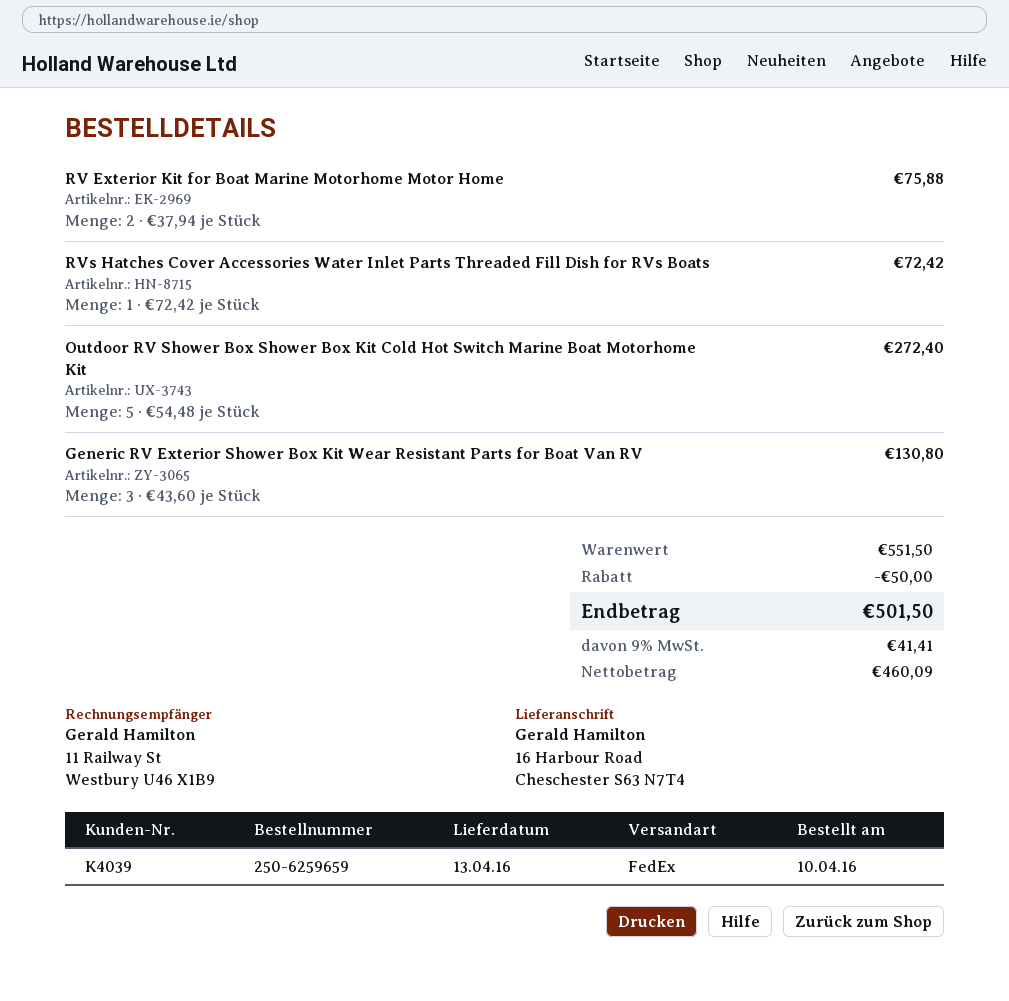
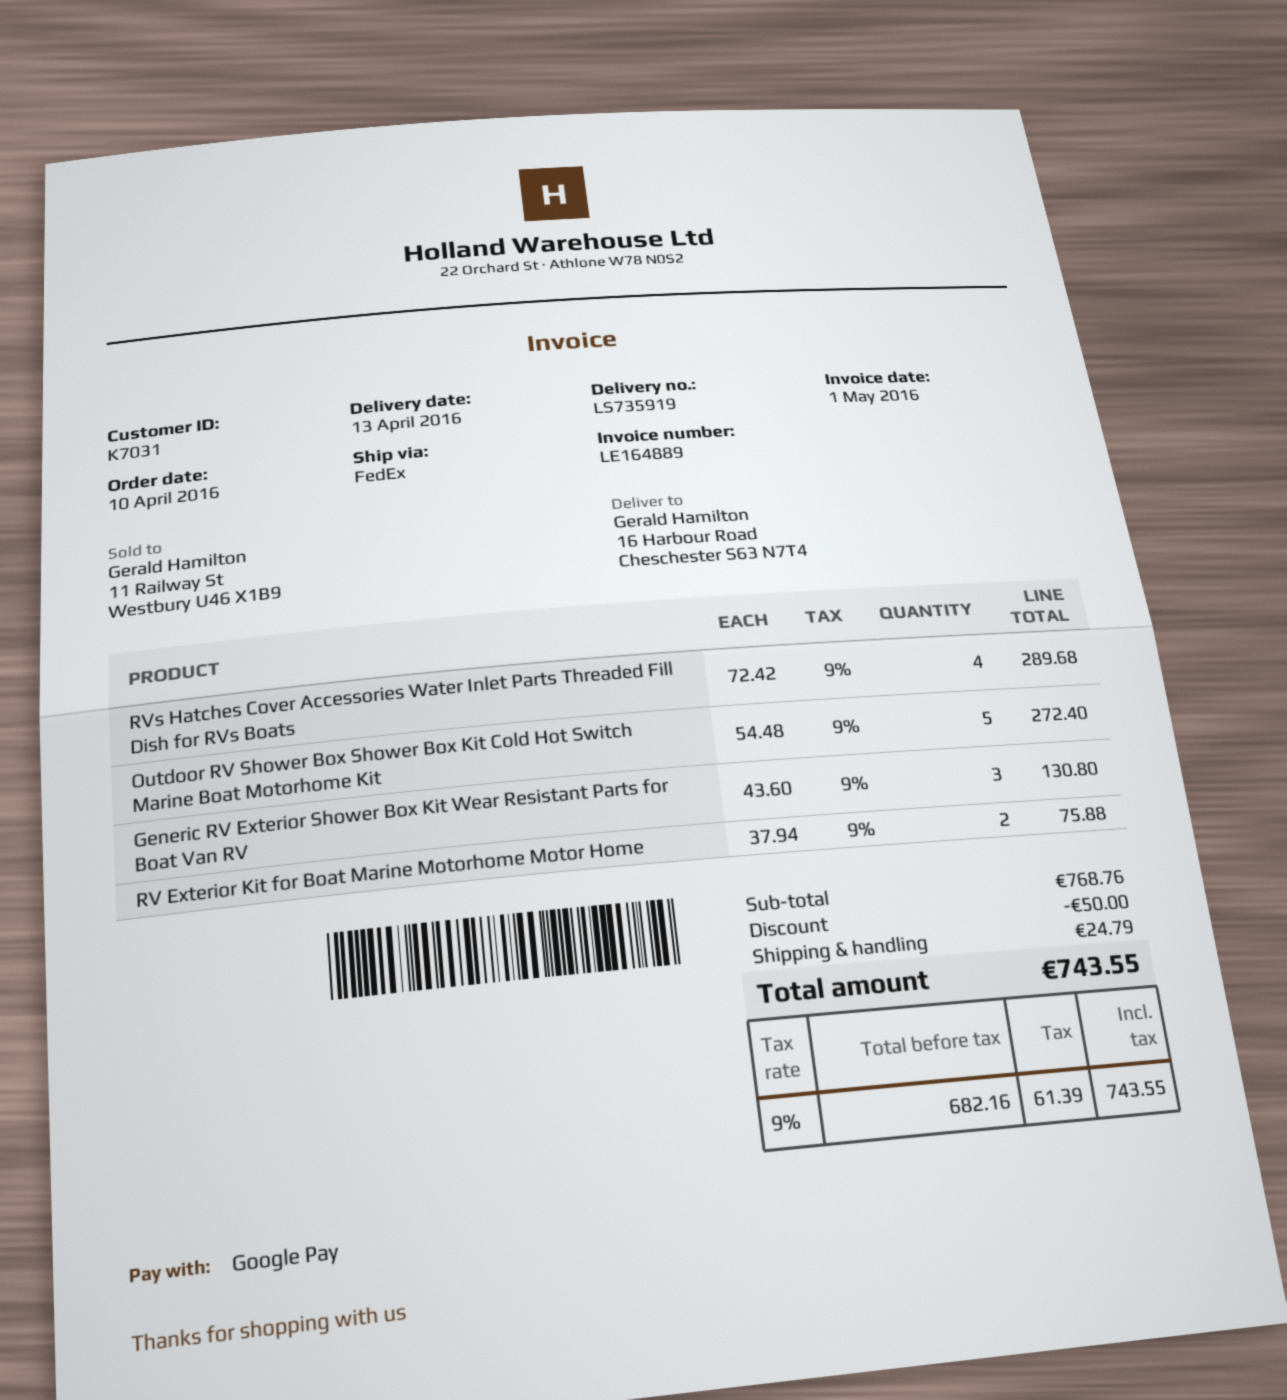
customer number: K4039 -> K7031
RVs Hatches Cover Accessories Water Inlet Parts Threaded Fill Dish for RVs Boats: 1 x 72.42 = 72.42 -> 4 x 72.42 = 289.68
subtotal: 551.50 -> 768.76
shipping: none -> 24.79
net: 460.09 -> 682.16
tax: 9% = 41.41 -> 9% = 61.39
total: 501.50 -> 743.55

